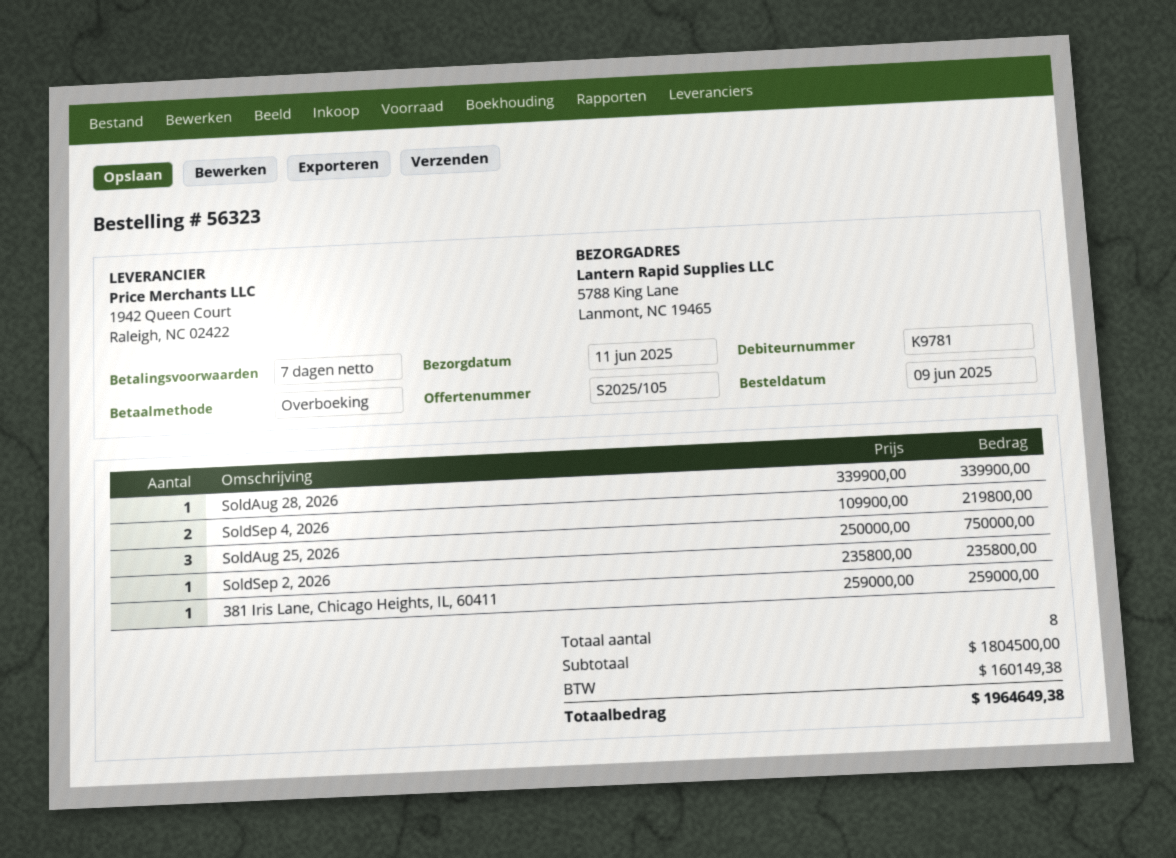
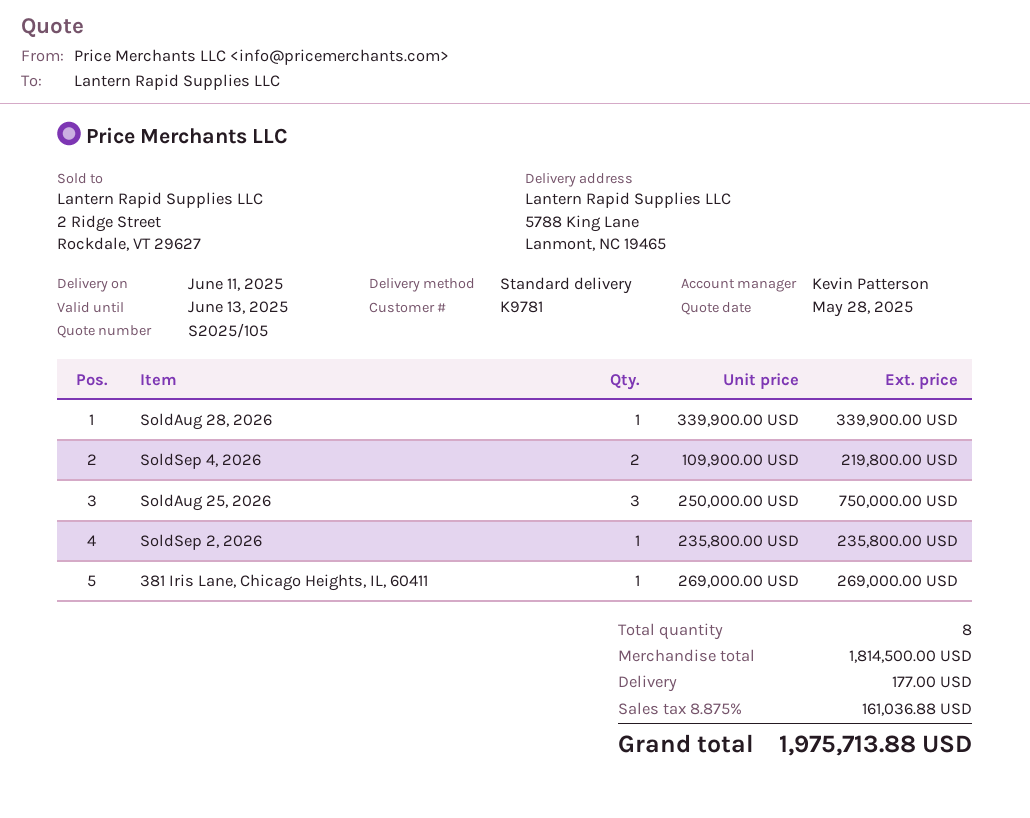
381 Iris Lane, Chicago Heights, IL, 60411: 1 x 259000.00 = 259000.00 -> 1 x 269000.00 = 269000.00
subtotal: 1804500.00 -> 1814500.00
shipping: none -> 177.00
tax: 160149.38 -> 161036.88
total: 1964649.38 -> 1975713.88

